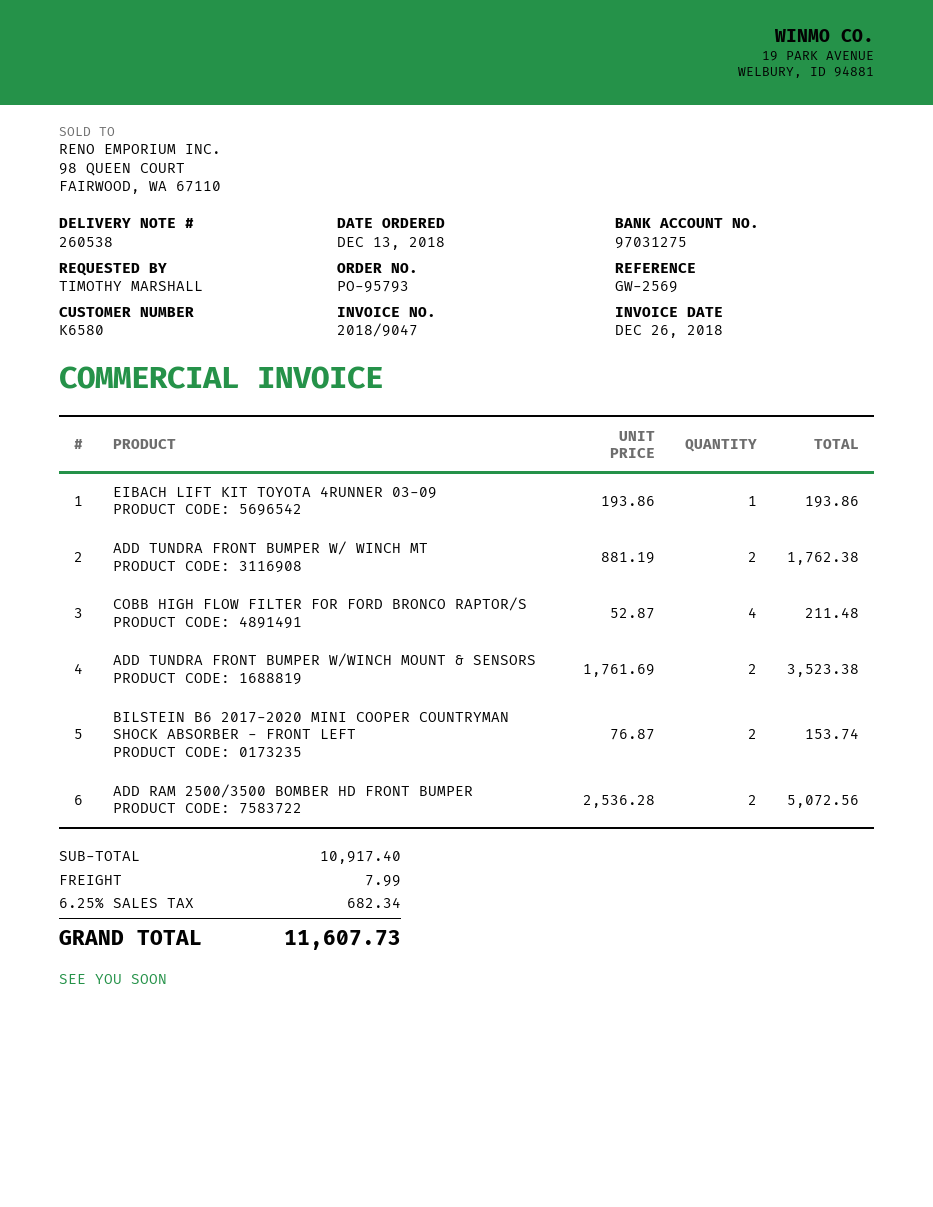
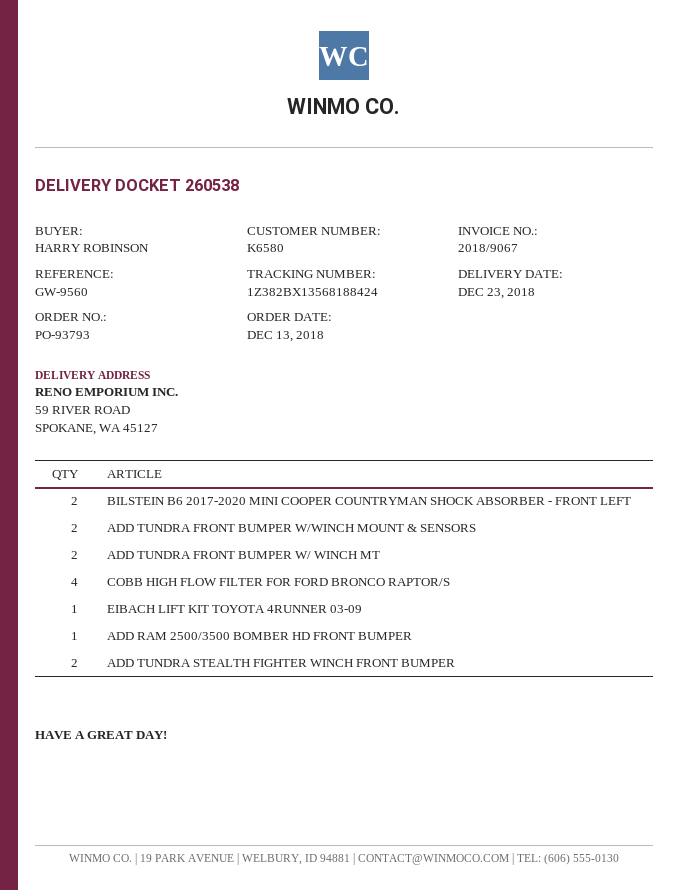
order number: PO-95793 -> PO-93793
invoice number: 2018/9047 -> 2018/9067
reference: GW-2569 -> GW-9560
ordered by: TIMOTHY MARSHALL -> HARRY ROBINSON
ADD RAM 2500/3500 BOMBER HD FRONT BUMPER: 2 -> 1
ADD TUNDRA STEALTH FIGHTER WINCH FRONT BUMPER: none -> 2

